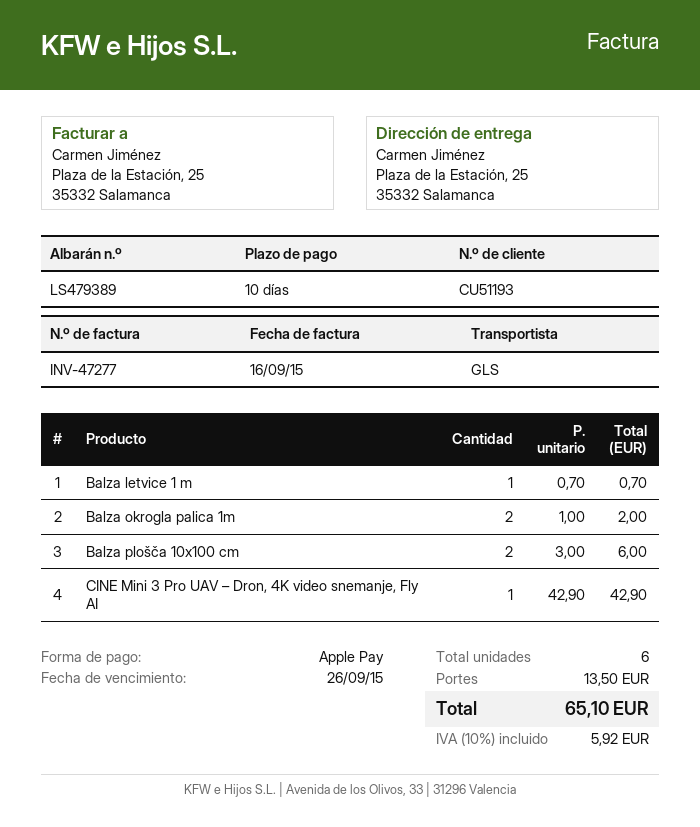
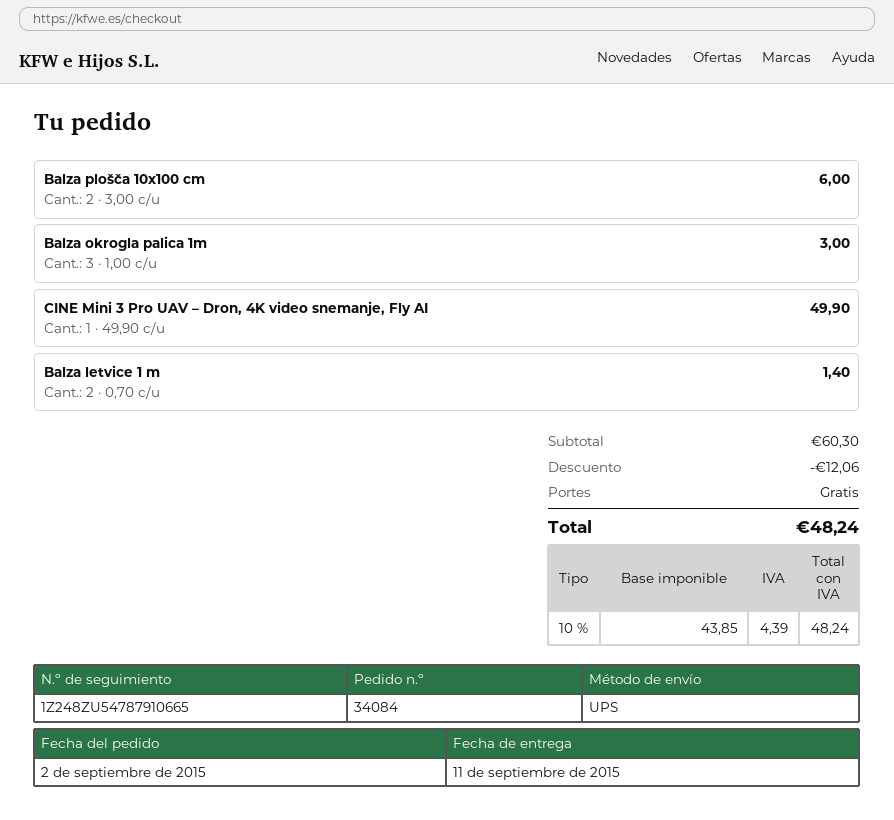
shipping method: GLS -> UPS
Balza letvice 1 m: 1 x 0.70 = 0.70 -> 2 x 0.70 = 1.40
Balza okrogla palica 1m: 2 x 1.00 = 2.00 -> 3 x 1.00 = 3.00
CINE Mini 3 Pro UAV – Dron, 4K video snemanje, Fly AI: 1 x 42.90 = 42.90 -> 1 x 49.90 = 49.90
discount: none -> 12.06
shipping: 13.50 -> 0.00
tax: 10% = 5.92 -> 10% = 4.39
total: 65.10 -> 48.24

